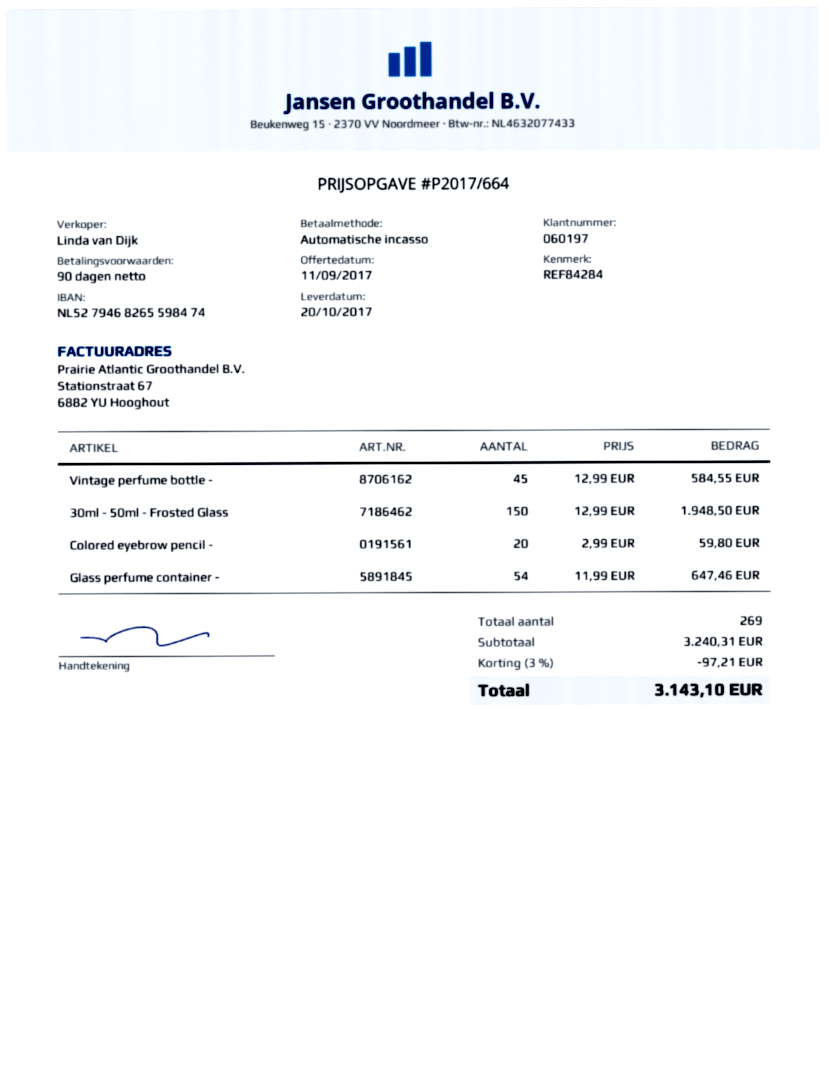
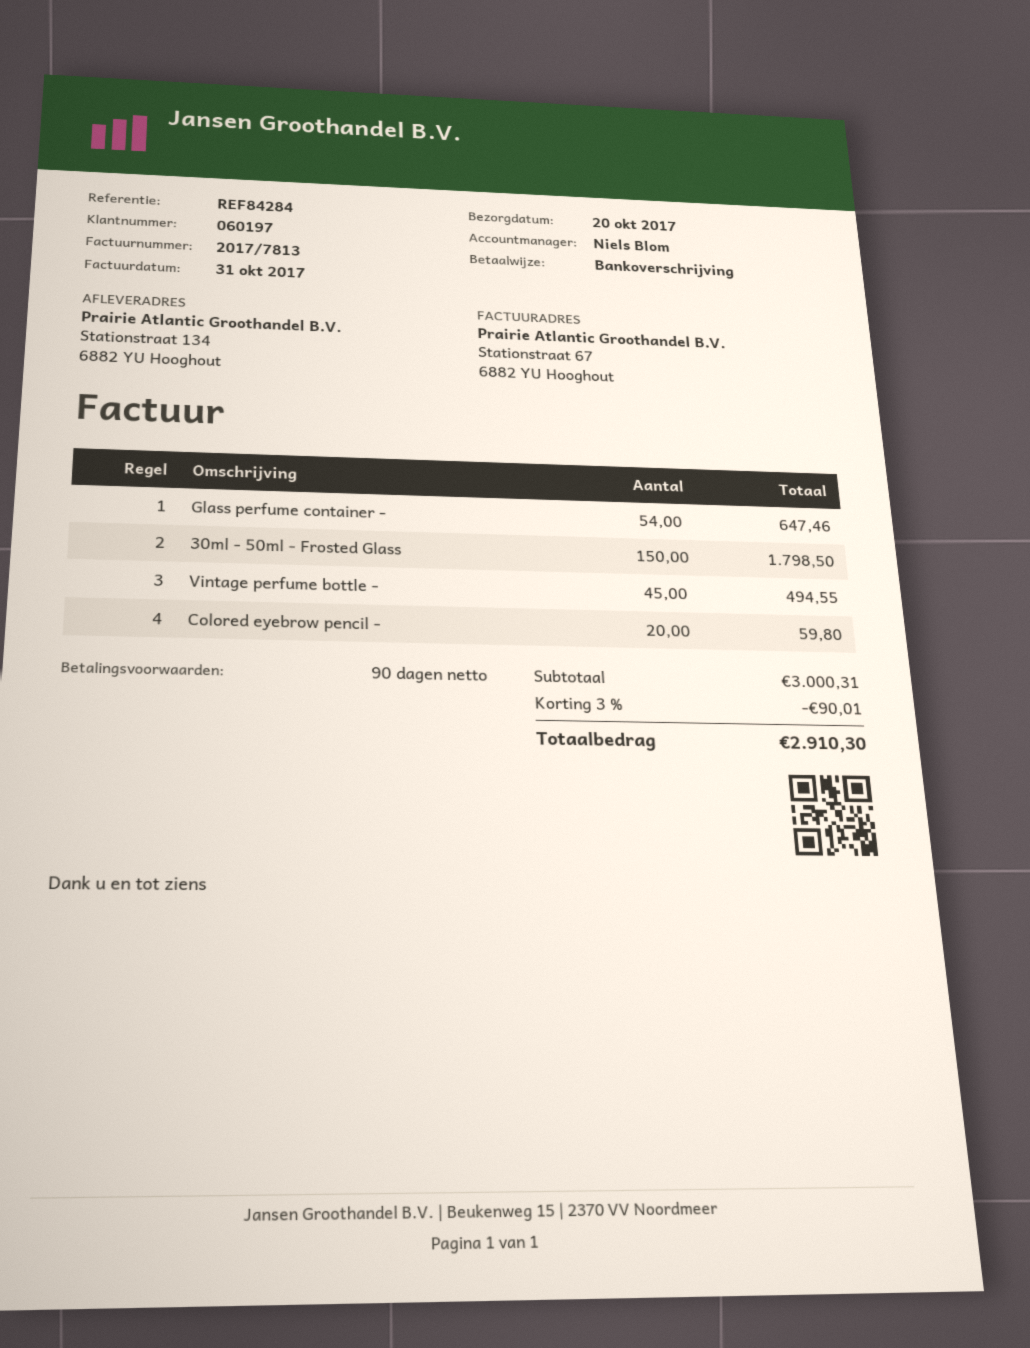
sales rep: Linda van Dijk -> Niels Blom
payment method: direct debit -> bank transfer
Vintage perfume bottle -: 45 for 584.55 -> 45 for 494.55
30ml - 50ml - Frosted Glass: 150 for 1948.50 -> 150 for 1798.50
subtotal: 3240.31 -> 3000.31
discount: 3% = 97.21 -> 3% = 90.01
total: 3143.10 -> 2910.30

